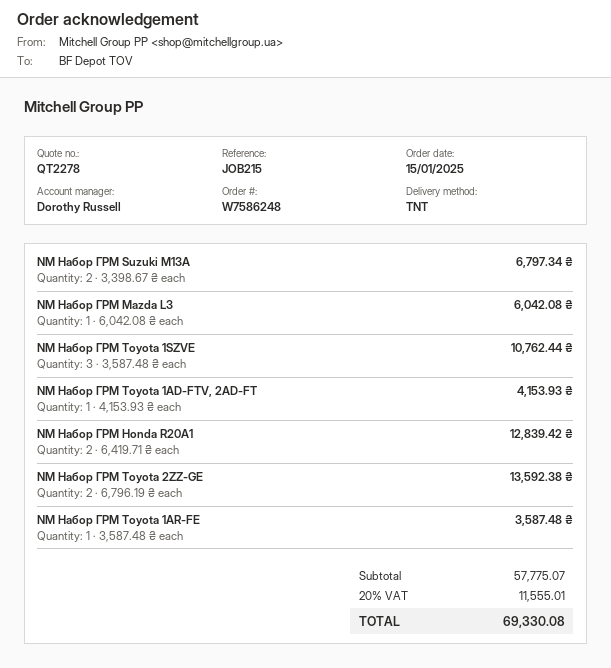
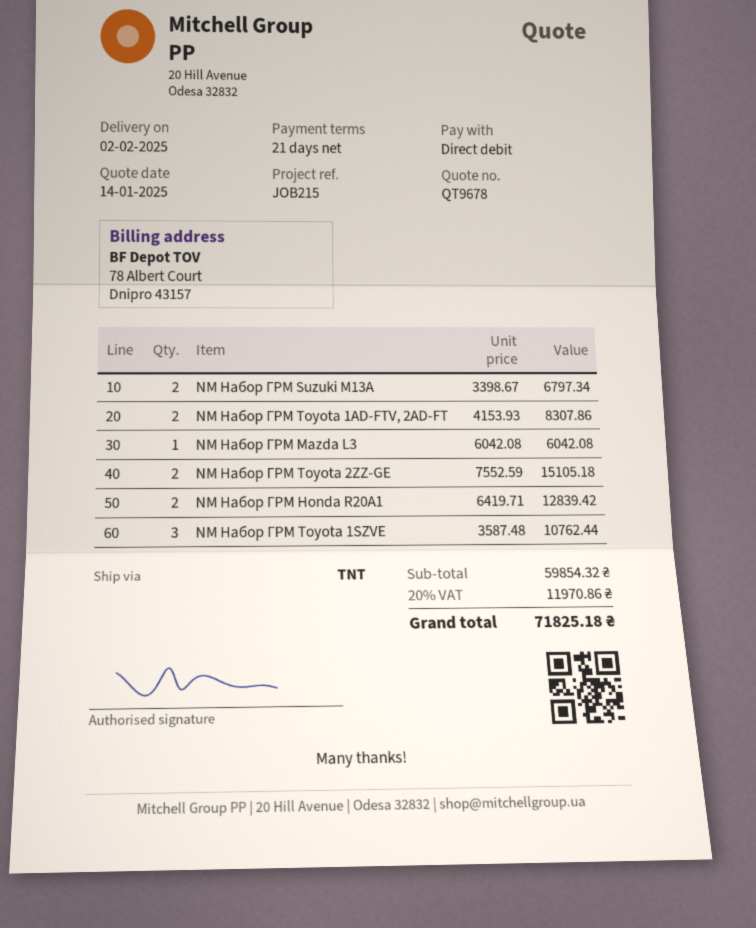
quote number: QT2278 -> QT9678
NM Набор ГРМ Toyota 1AD-FTV, 2AD-FT: 1 x 4153.93 = 4153.93 -> 2 x 4153.93 = 8307.86
NM Набор ГРМ Toyota 2ZZ-GE: 2 x 6796.19 = 13592.38 -> 2 x 7552.59 = 15105.18
NM Набор ГРМ Toyota 1AR-FE: 1 x 3587.48 = 3587.48 -> none
subtotal: 57775.07 -> 59854.32
tax: 20% = 11555.01 -> 20% = 11970.86
total: 69330.08 -> 71825.18

